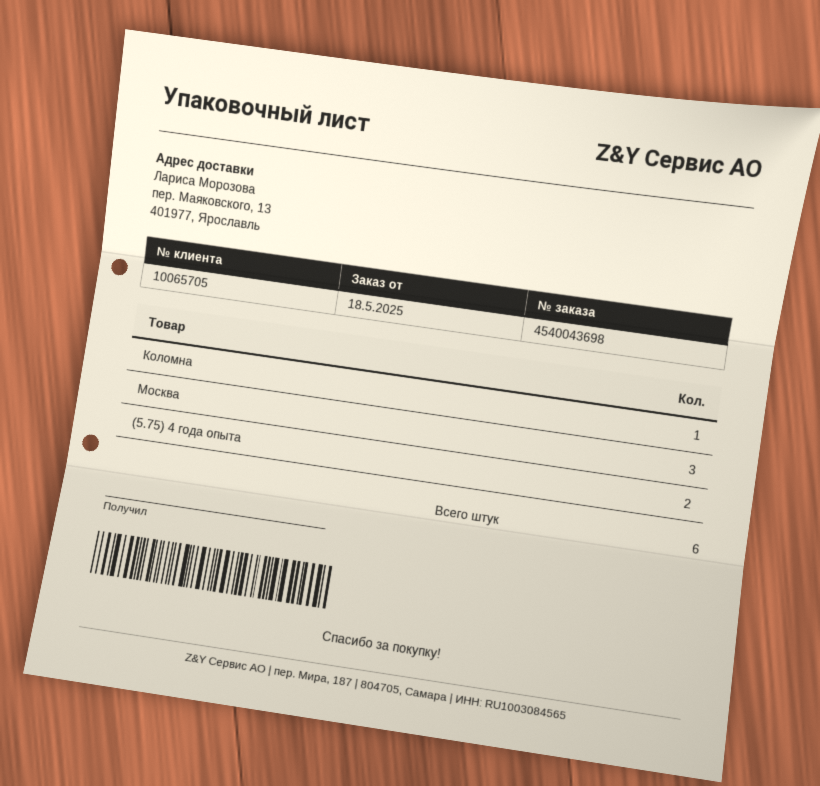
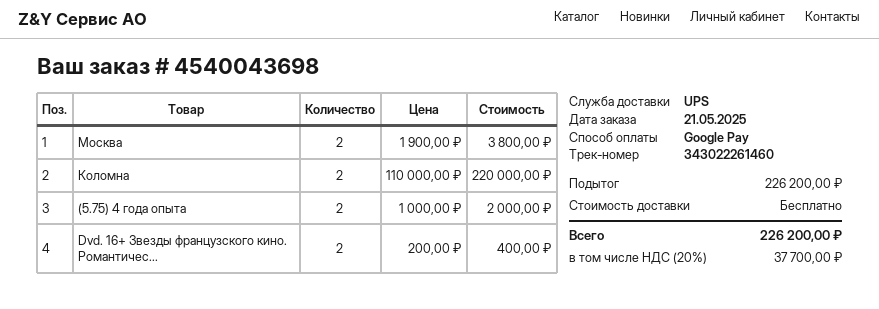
order date: 2025-05-18 -> 2025-05-21
Коломна: 1 -> 2
Москва: 3 -> 2
Dvd. 16+ Звезды французского кино. Романтичес...: none -> 2

